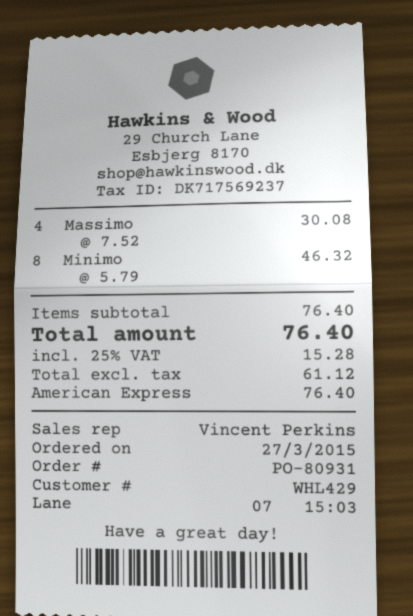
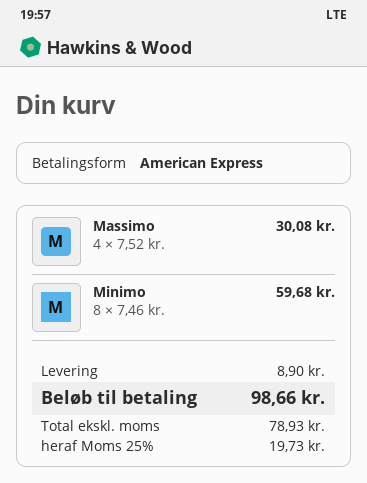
Minimo: 8 x 5.79 = 46.32 -> 8 x 7.46 = 59.68
shipping: none -> 8.90
net: 61.12 -> 78.93
tax: 25% = 15.28 -> 25% = 19.73
total: 76.40 -> 98.66

